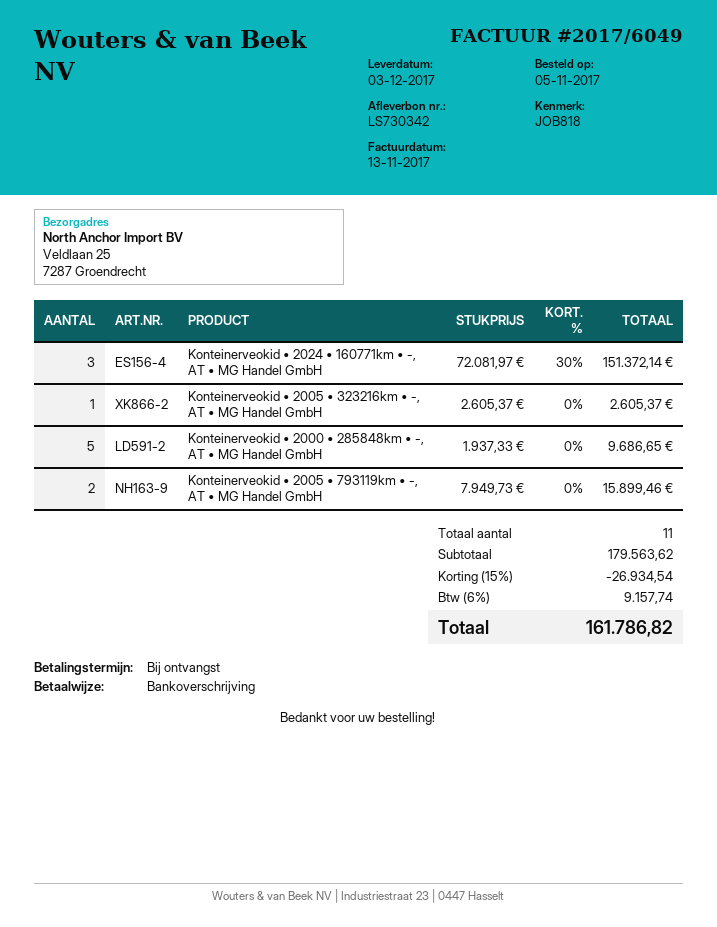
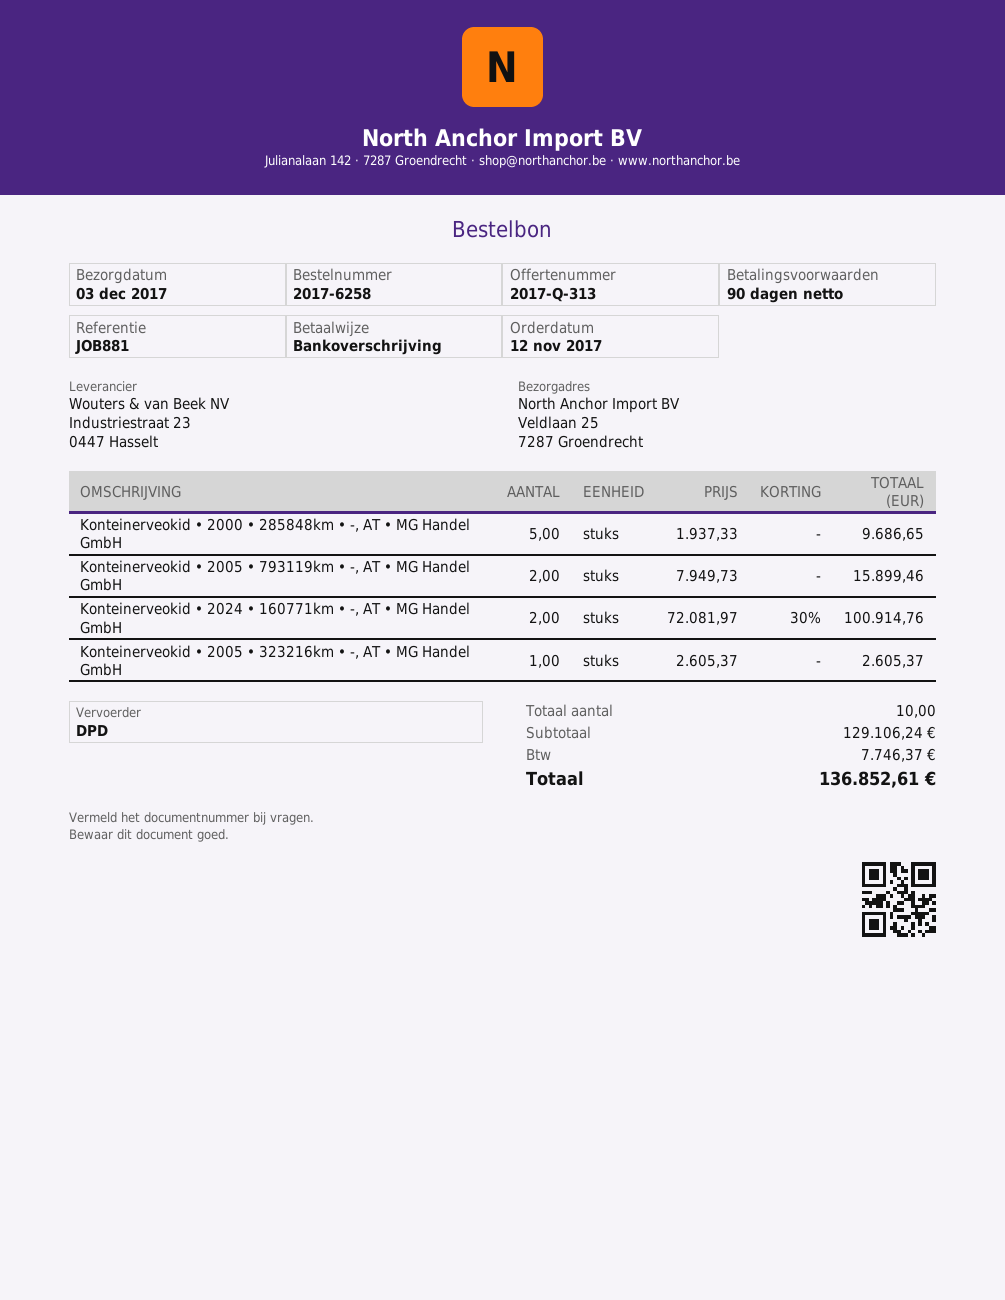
order date: 2017-11-05 -> 2017-11-12
payment terms: on receipt -> 90 days
reference: JOB818 -> JOB881
Konteinerveokid • 2024 • 160771km • -, AT • MG Handel GmbH: 3 x 72081.97 - 30% = 151372.14 -> 2 x 72081.97 - 30% = 100914.76
total quantity: 11 -> 10
subtotal: 179563.62 -> 129106.24
discount: 15% = 26934.54 -> none
tax: 9157.74 -> 7746.37
total: 161786.82 -> 136852.61

